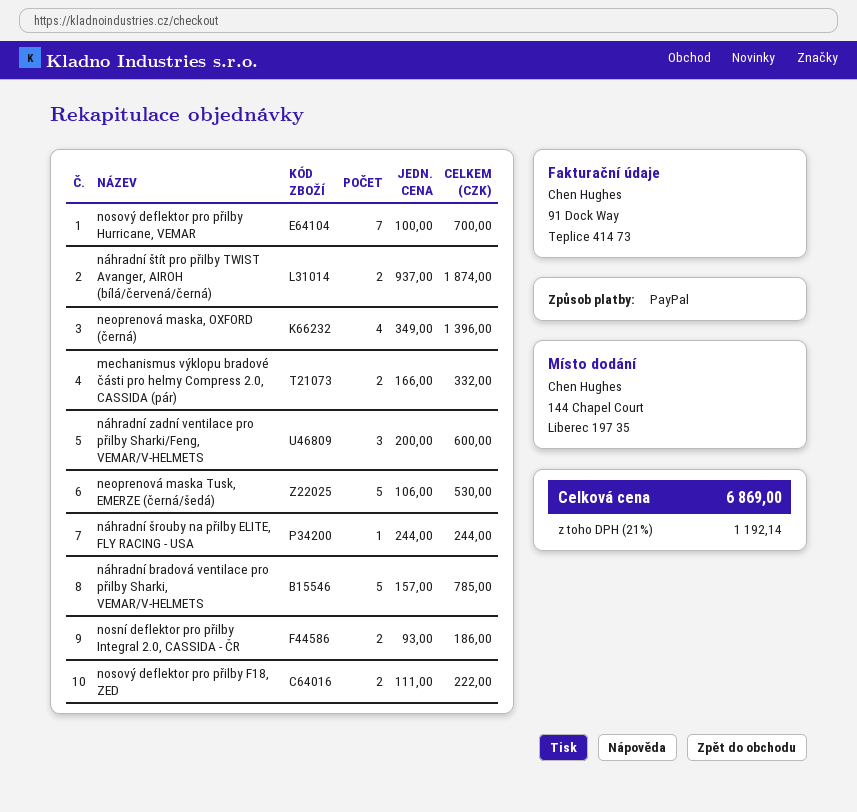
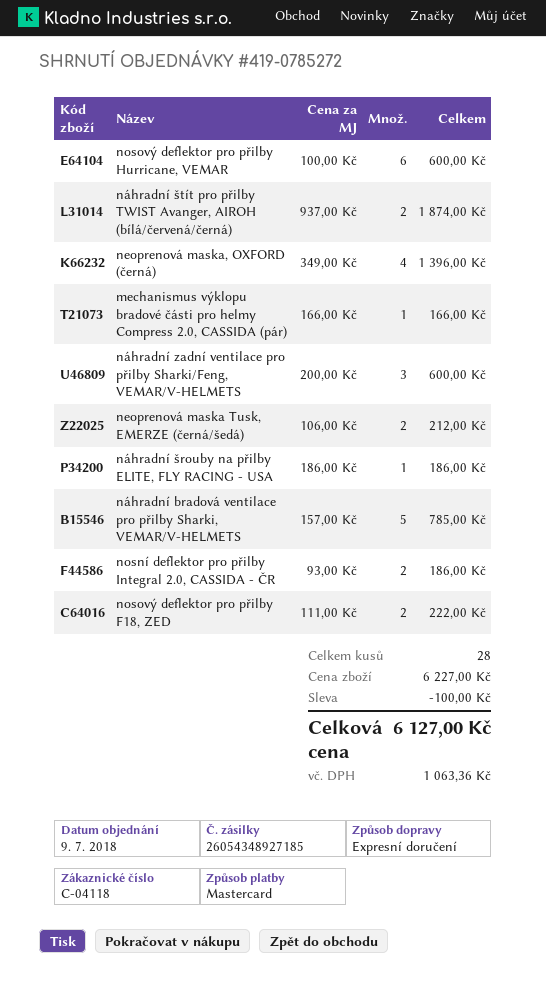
payment method: PayPal -> Mastercard
nosový deflektor pro přilby Hurricane, VEMAR: 7 x 100.00 = 700.00 -> 6 x 100.00 = 600.00
mechanismus výklopu bradové části pro helmy Compress 2.0, CASSIDA (pár): 2 x 166.00 = 332.00 -> 1 x 166.00 = 166.00
neoprenová maska Tusk, EMERZE (černá/šedá): 5 x 106.00 = 530.00 -> 2 x 106.00 = 212.00
náhradní šrouby na přilby ELITE, FLY RACING - USA: 1 x 244.00 = 244.00 -> 1 x 186.00 = 186.00
discount: none -> 100.00
tax: 1192.14 -> 1063.36
total: 6869.00 -> 6127.00

